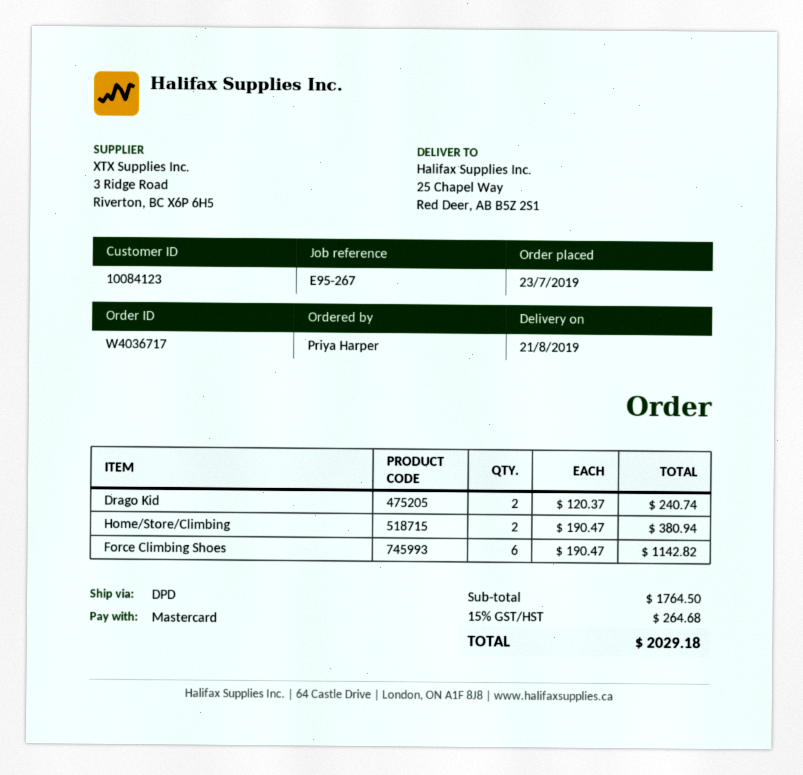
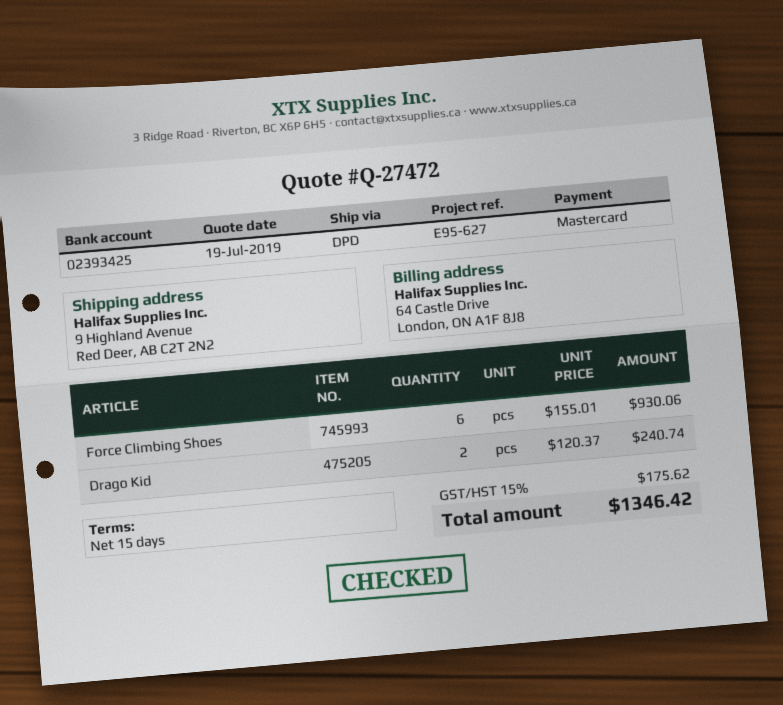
reference: E95-267 -> E95-627
ship to: 25 Chapel Way, Red Deer, AB B5Z 2S1 -> 9 Highland Avenue, Red Deer, AB C2T 2N2
Home/Store/Climbing: 2 x 190.47 = 380.94 -> none
Force Climbing Shoes: 6 x 190.47 = 1142.82 -> 6 x 155.01 = 930.06
tax: 15% = 264.68 -> 15% = 175.62
total: 2029.18 -> 1346.42

